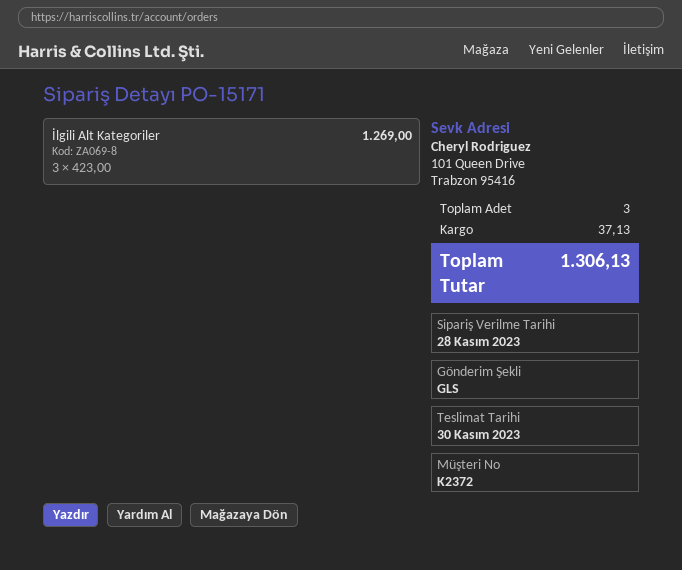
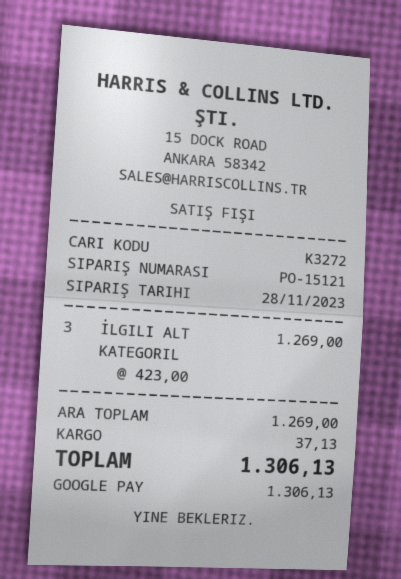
order number: PO-15171 -> PO-15121
customer number: K2372 -> K3272

